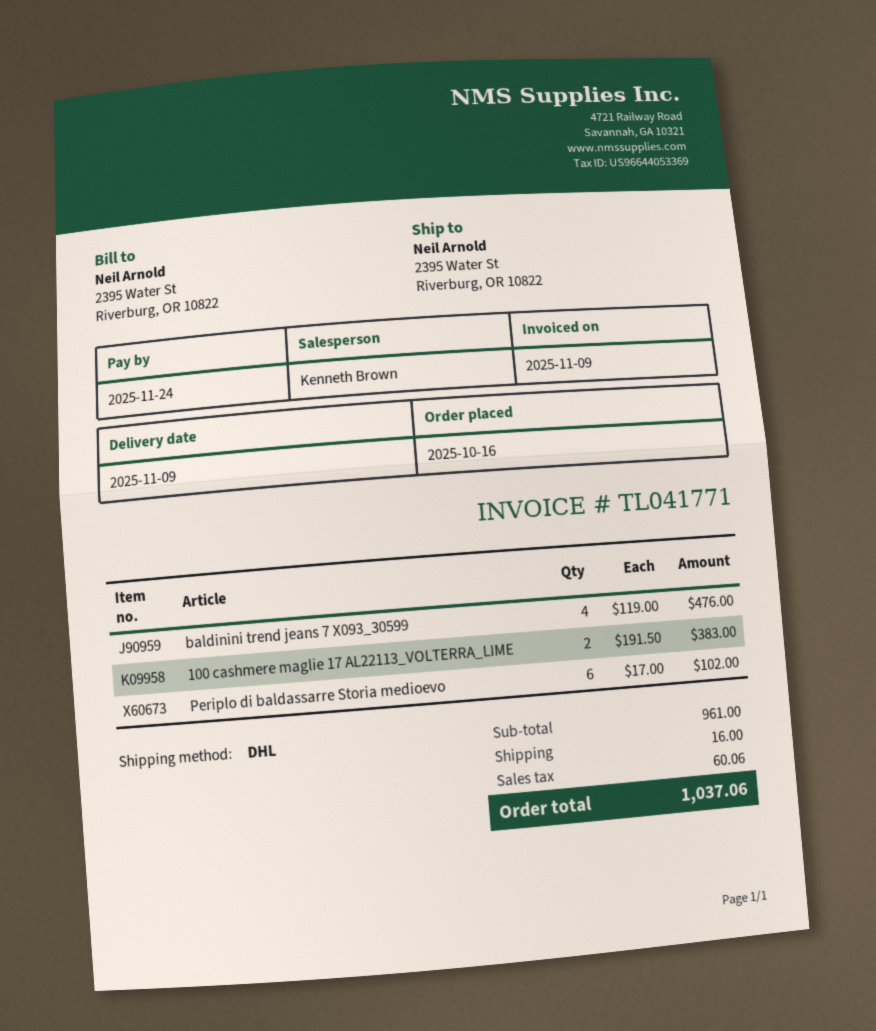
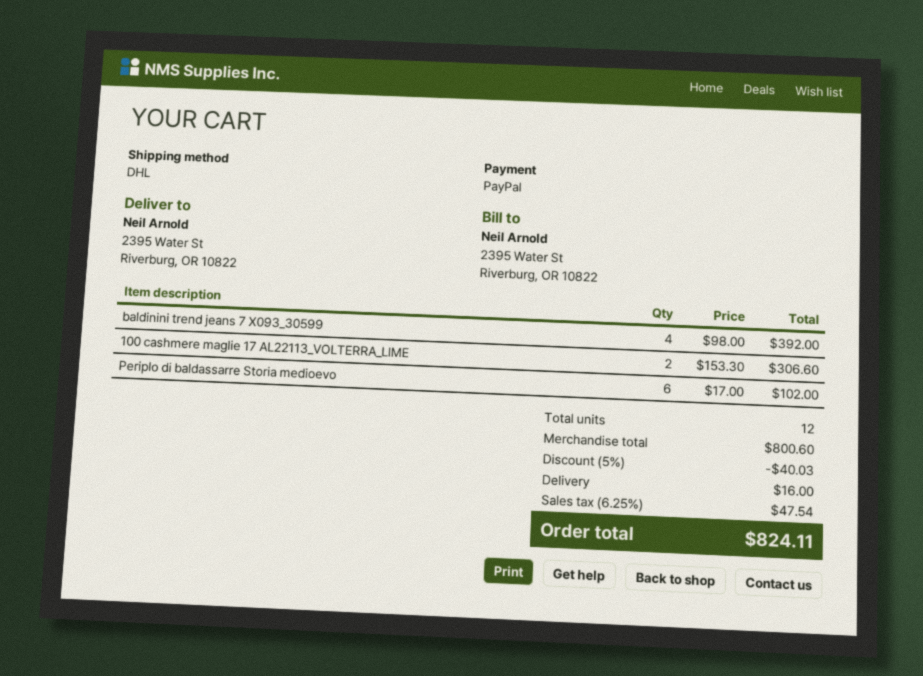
baldinini trend jeans 7 X093_30599: 4 x 119.00 = 476.00 -> 4 x 98.00 = 392.00
100 cashmere maglie 17 AL22113_VOLTERRA_LIME: 2 x 191.50 = 383.00 -> 2 x 153.30 = 306.60
subtotal: 961.00 -> 800.60
discount: none -> 5% = 40.03
tax: 60.06 -> 47.54
total: 1037.06 -> 824.11

